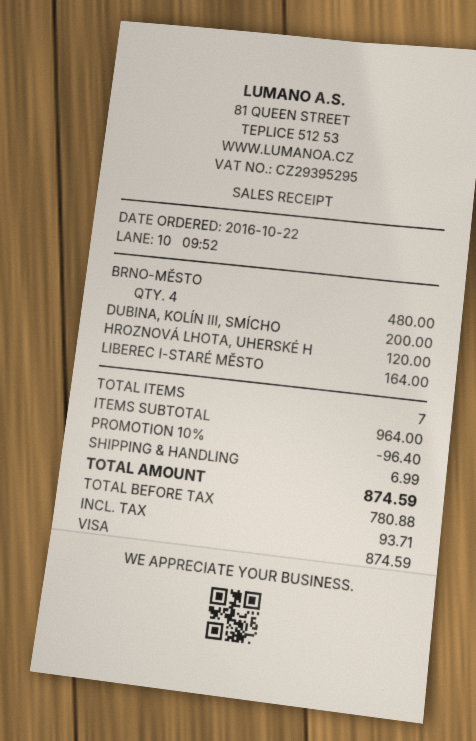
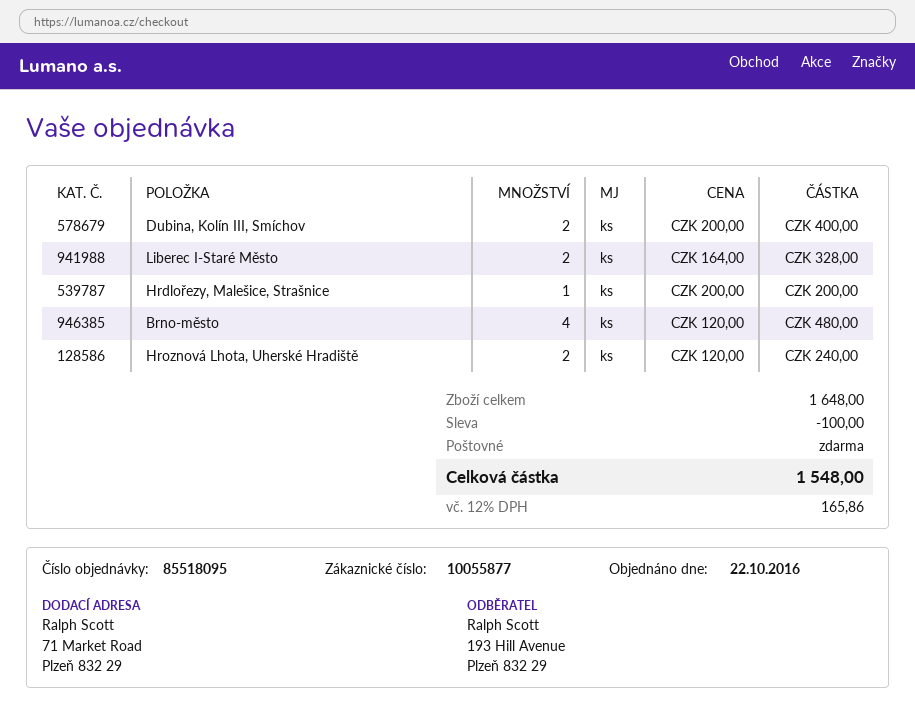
DUBINA, KOLÍN III, SMÍCHO: 1 for 200.00 -> 2 for 400.00
HROZNOVÁ LHOTA, UHERSKÉ H: 1 for 120.00 -> 2 for 240.00
LIBEREC I-STARÉ MĚSTO: 1 for 164.00 -> 2 for 328.00
Hrdlořezy, Malešice, Strašnice: none -> 1 for 200.00
subtotal: 964.00 -> 1648.00
discount: 96.40 -> 100.00
shipping: 6.99 -> 0.00
tax: 93.71 -> 165.86
total: 874.59 -> 1548.00

